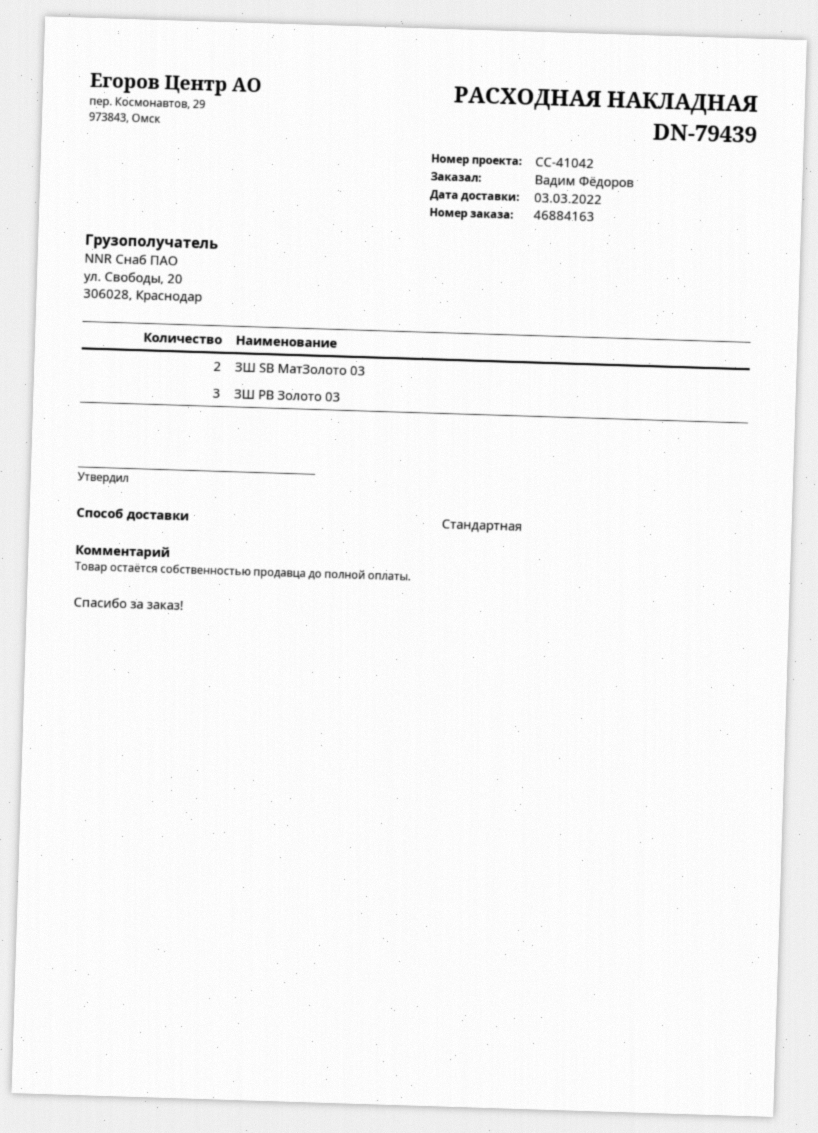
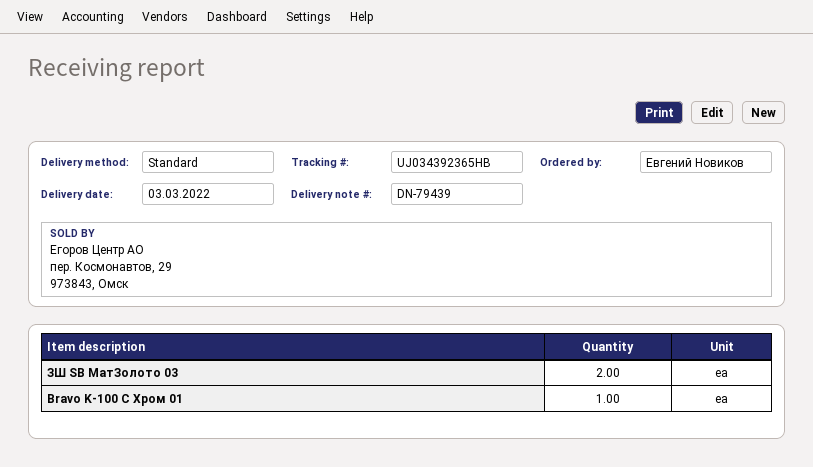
ordered by: Вадим Фёдоров -> Евгений Новиков
ЗШ PB Золото 03: 3 -> none
Bravo K-100 C Хром 01: none -> 1

